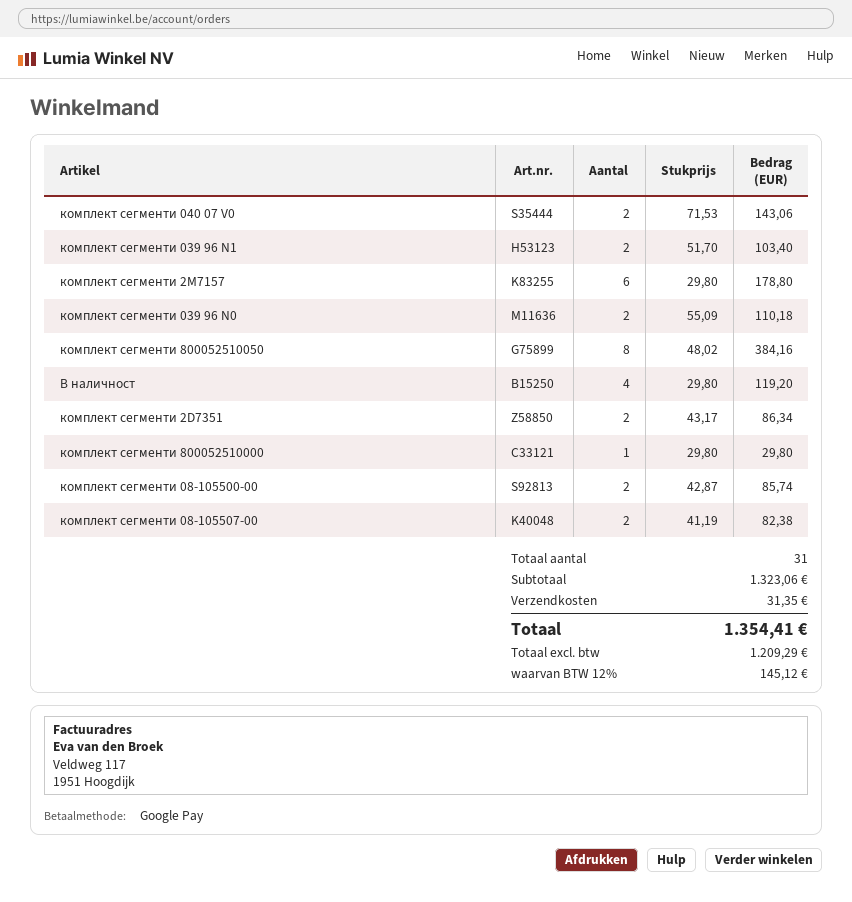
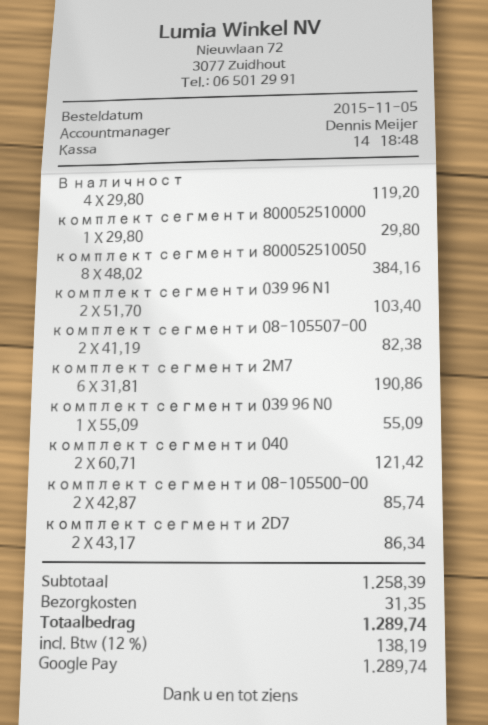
комплект сегменти 040 07 V0: 2 x 71.53 = 143.06 -> 2 x 60.71 = 121.42
комплект сегменти 2M7157: 6 x 29.80 = 178.80 -> 6 x 31.81 = 190.86
комплект сегменти 039 96 N0: 2 x 55.09 = 110.18 -> 1 x 55.09 = 55.09
subtotal: 1323.06 -> 1258.39
tax: 12% = 145.12 -> 12% = 138.19
total: 1354.41 -> 1289.74

